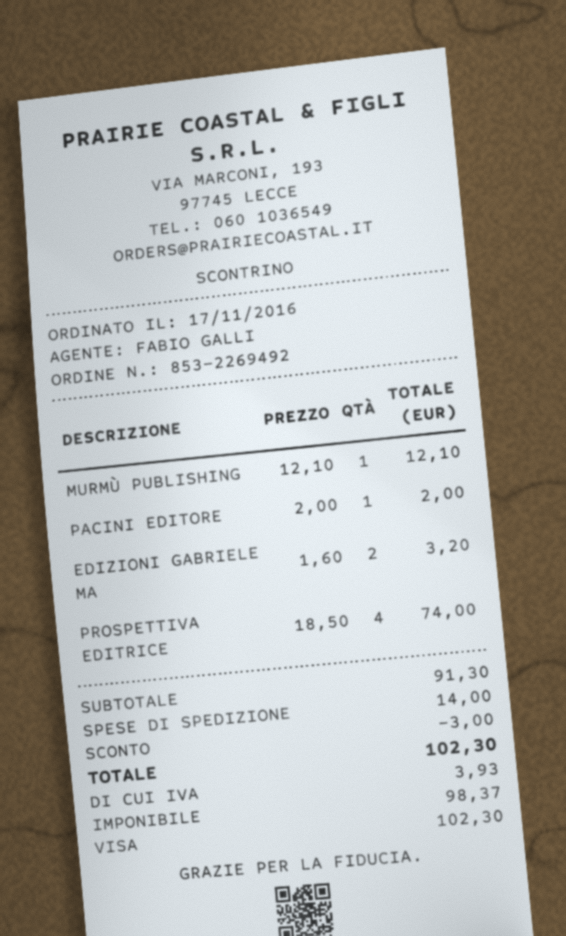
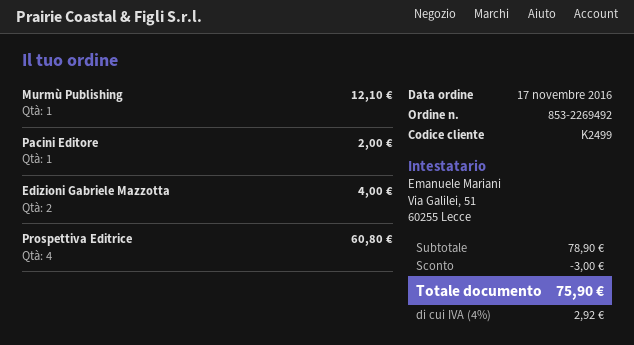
EDIZIONI GABRIELE MA: 2 for 3.20 -> 2 for 4.00
PROSPETTIVA EDITRICE: 4 for 74.00 -> 4 for 60.80
subtotal: 91.30 -> 78.90
shipping: 14.00 -> none
tax: 3.93 -> 2.92
total: 102.30 -> 75.90

